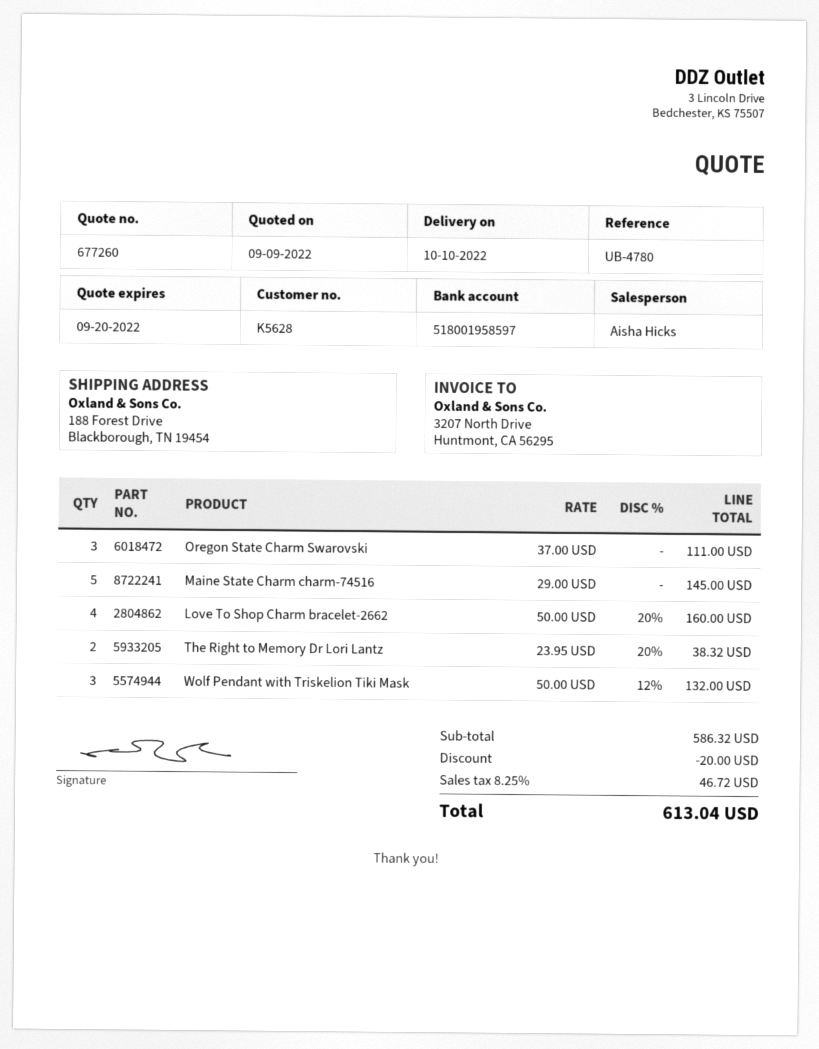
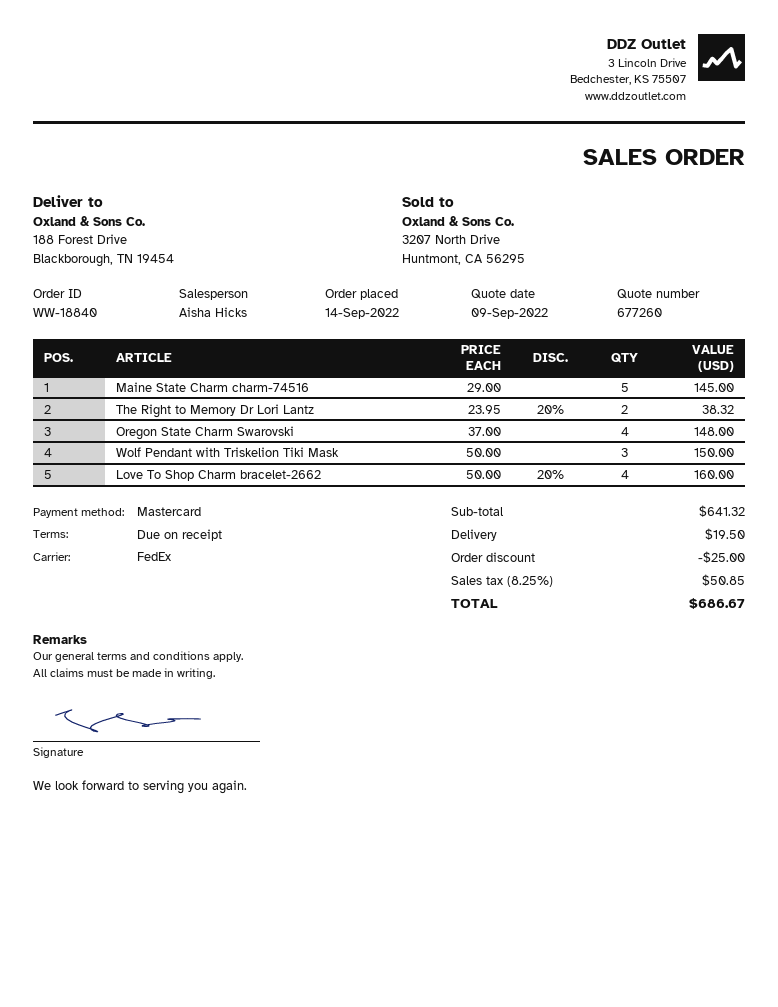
Oregon State Charm Swarovski: 3 x 37.00 = 111.00 -> 4 x 37.00 = 148.00
Wolf Pendant with Triskelion Tiki Mask: 3 x 50.00 - 12% = 132.00 -> 3 x 50.00 = 150.00
subtotal: 586.32 -> 641.32
discount: 20.00 -> 25.00
shipping: none -> 19.50
tax: 8.25% = 46.72 -> 8.25% = 50.85
total: 613.04 -> 686.67

